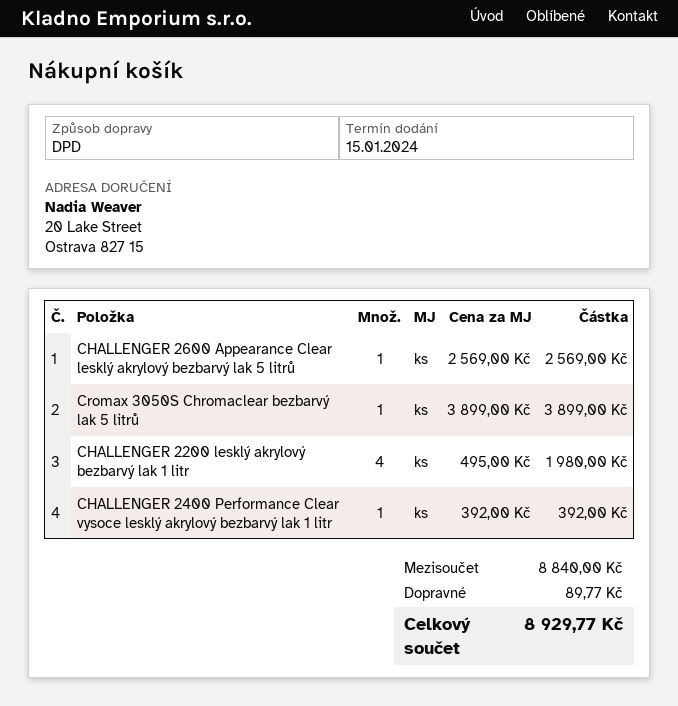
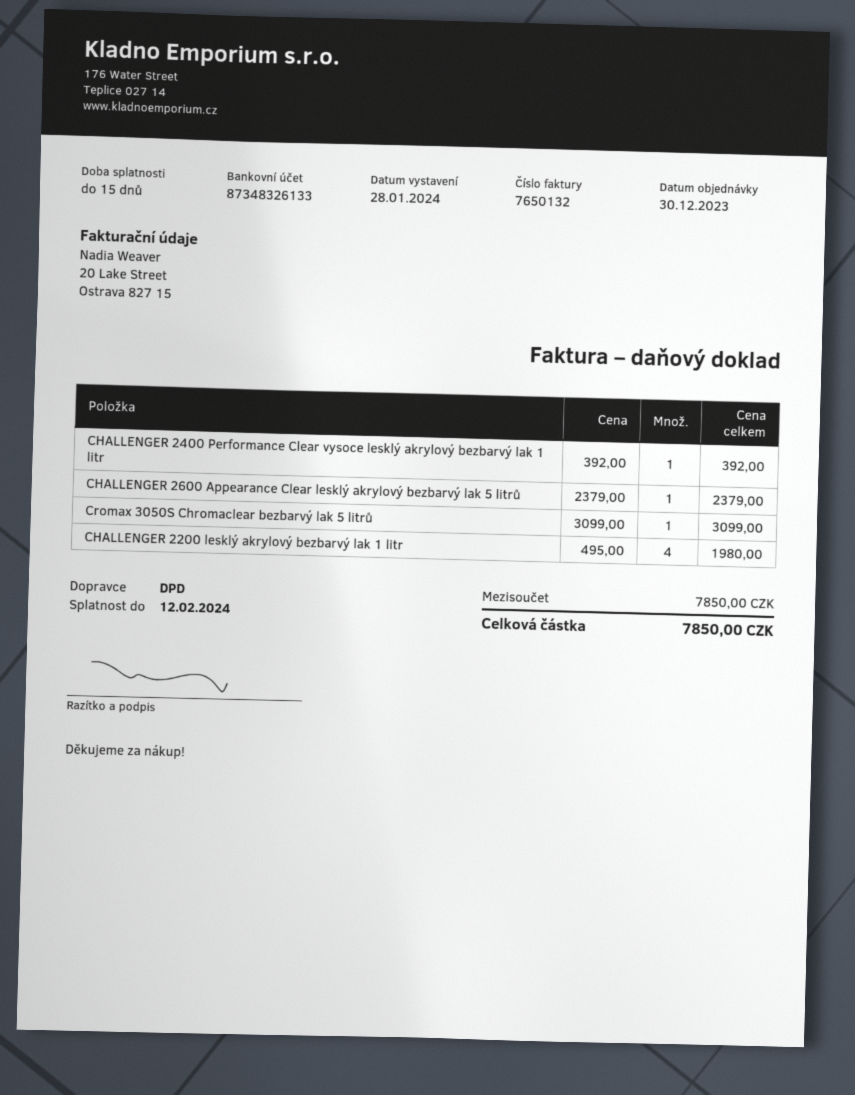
CHALLENGER 2600 Appearance Clear lesklý akrylový bezbarvý lak 5 litrů: 1 x 2569.00 = 2569.00 -> 1 x 2379.00 = 2379.00
Cromax 3050S Chromaclear bezbarvý lak 5 litrů: 1 x 3899.00 = 3899.00 -> 1 x 3099.00 = 3099.00
subtotal: 8840.00 -> 7850.00
shipping: 89.77 -> none
total: 8929.77 -> 7850.00

